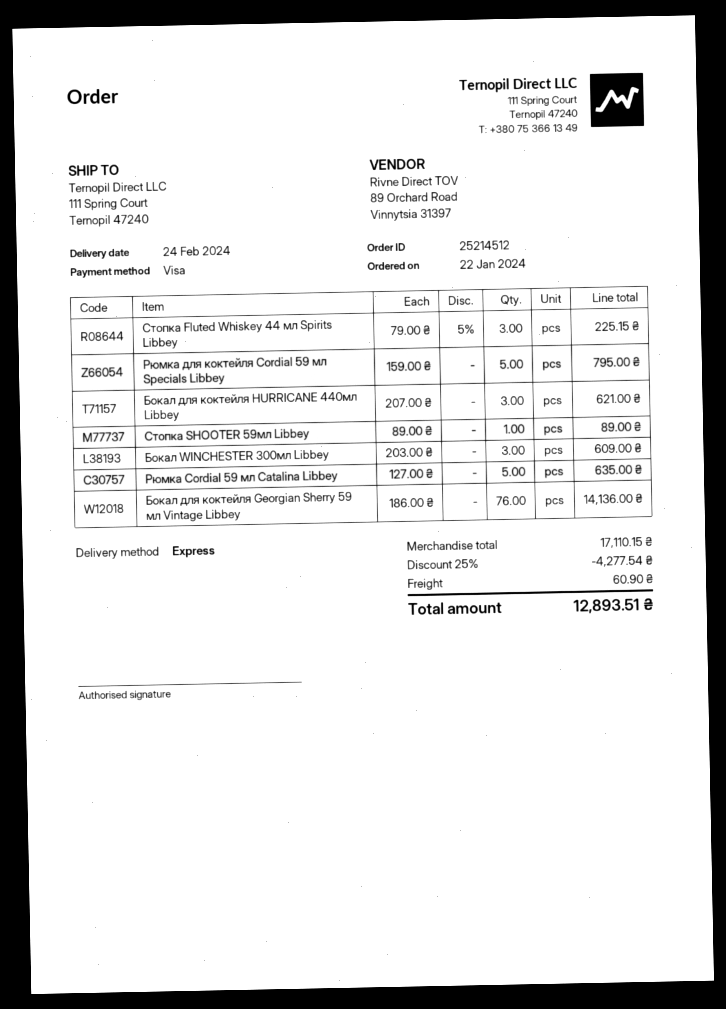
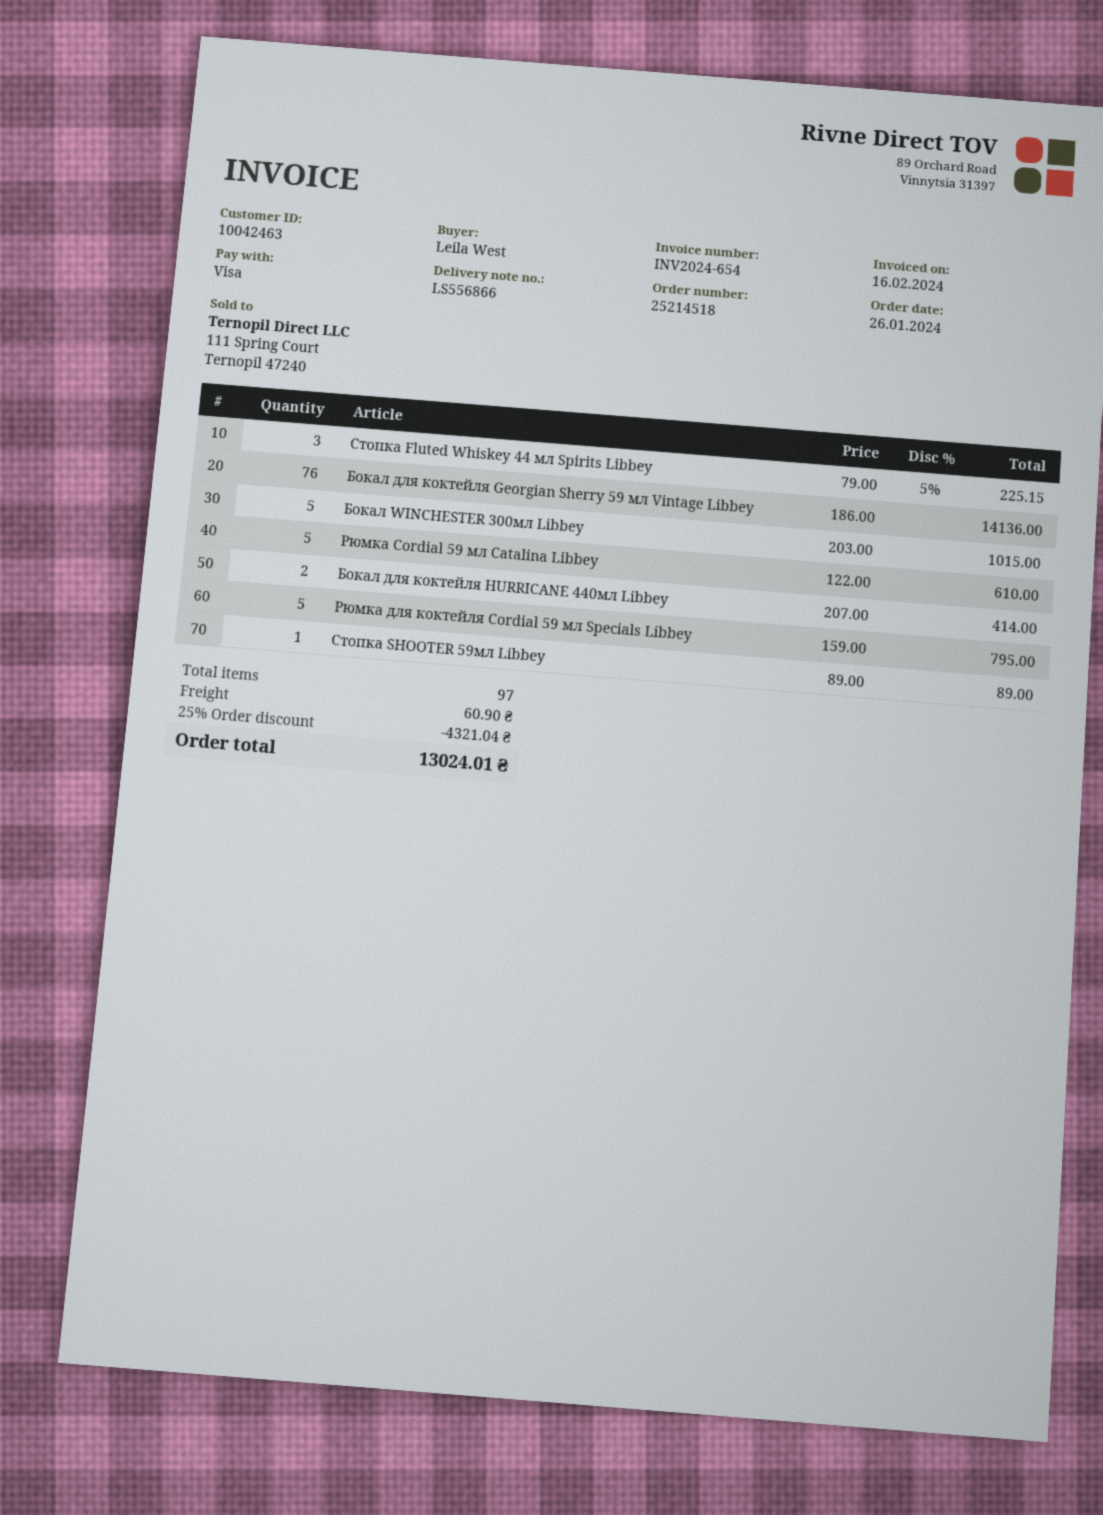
order number: 25214512 -> 25214518
order date: 2024-01-22 -> 2024-01-26
Бокал для коктейля HURRICANE 440мл Libbey: 3 x 207.00 = 621.00 -> 2 x 207.00 = 414.00
Бокал WINCHESTER 300мл Libbey: 3 x 203.00 = 609.00 -> 5 x 203.00 = 1015.00
Рюмка Cordial 59 мл Catalina Libbey: 5 x 127.00 = 635.00 -> 5 x 122.00 = 610.00
discount: 25% = 4277.54 -> 25% = 4321.04
total: 12893.51 -> 13024.01

